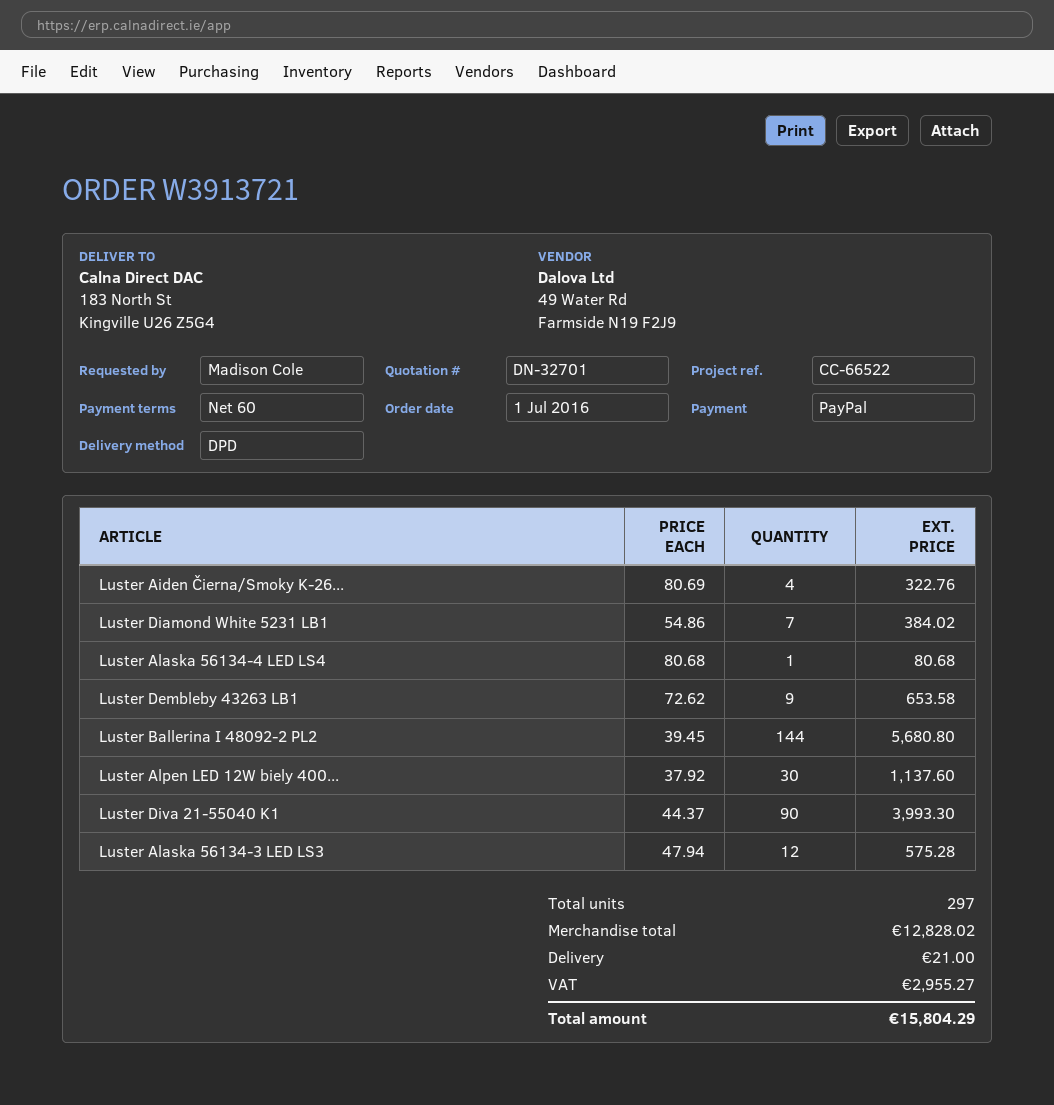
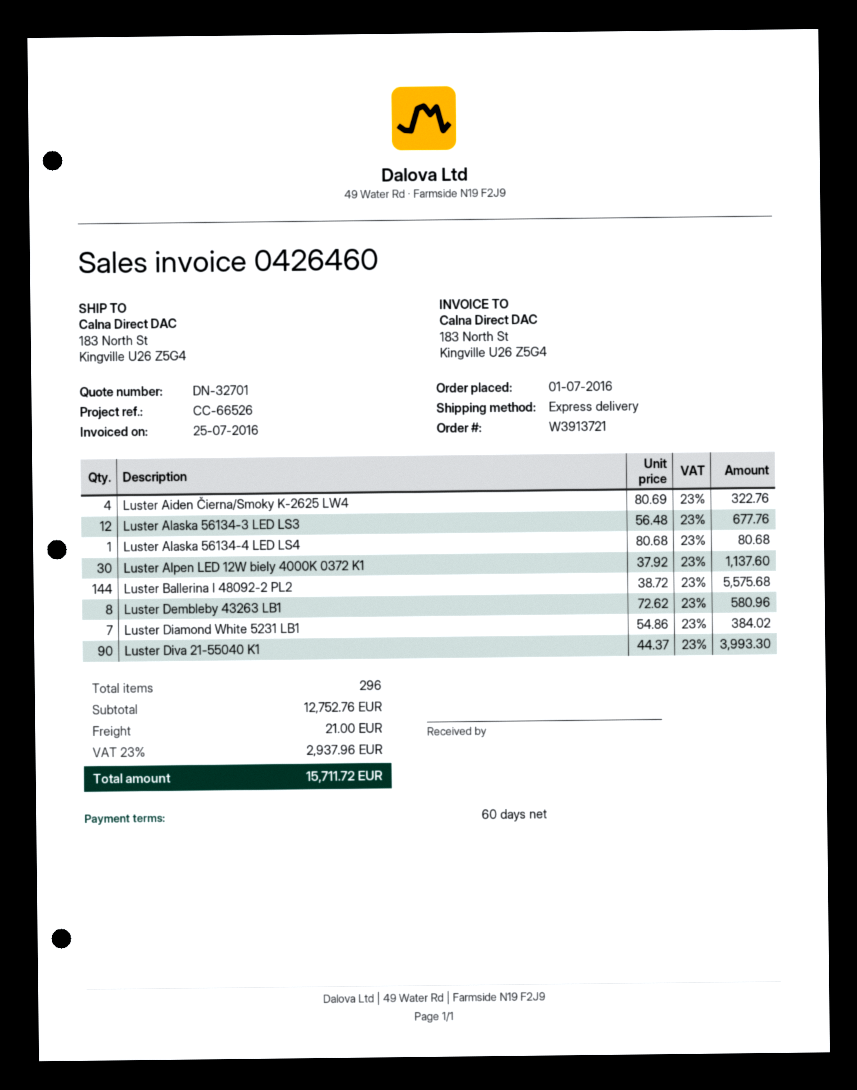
reference: CC-66522 -> CC-66526
shipping method: DPD -> express
Luster Dembleby 43263 LB1: 9 x 72.62 = 653.58 -> 8 x 72.62 = 580.96
Luster Ballerina I 48092-2 PL2: 144 x 39.45 = 5680.80 -> 144 x 38.72 = 5575.68
Luster Alaska 56134-3 LED LS3: 12 x 47.94 = 575.28 -> 12 x 56.48 = 677.76
total quantity: 297 -> 296
subtotal: 12828.02 -> 12752.76
tax: 2955.27 -> 2937.96
total: 15804.29 -> 15711.72

